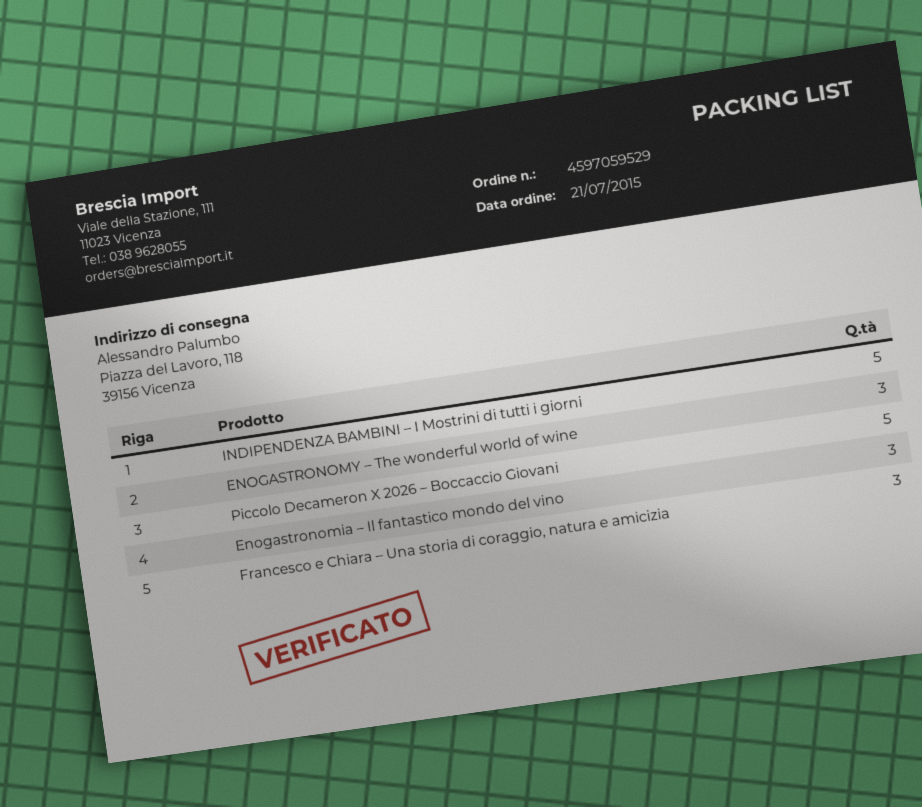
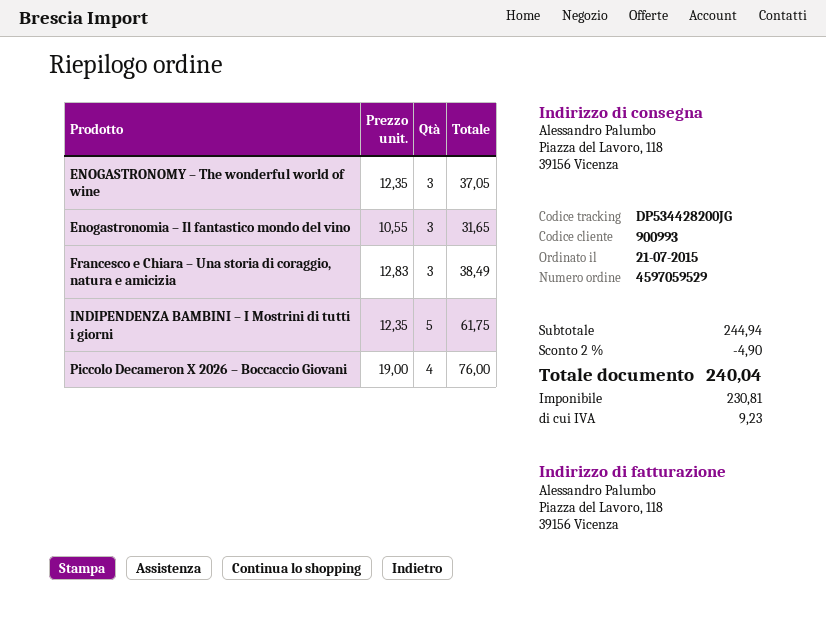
Piccolo Decameron X 2026 – Boccaccio Giovani: 5 -> 4

